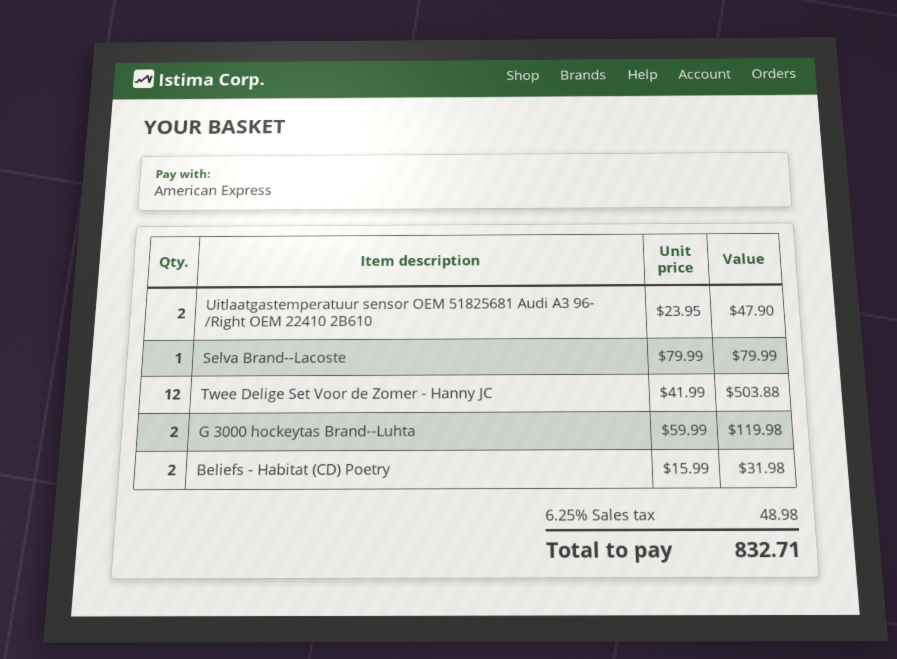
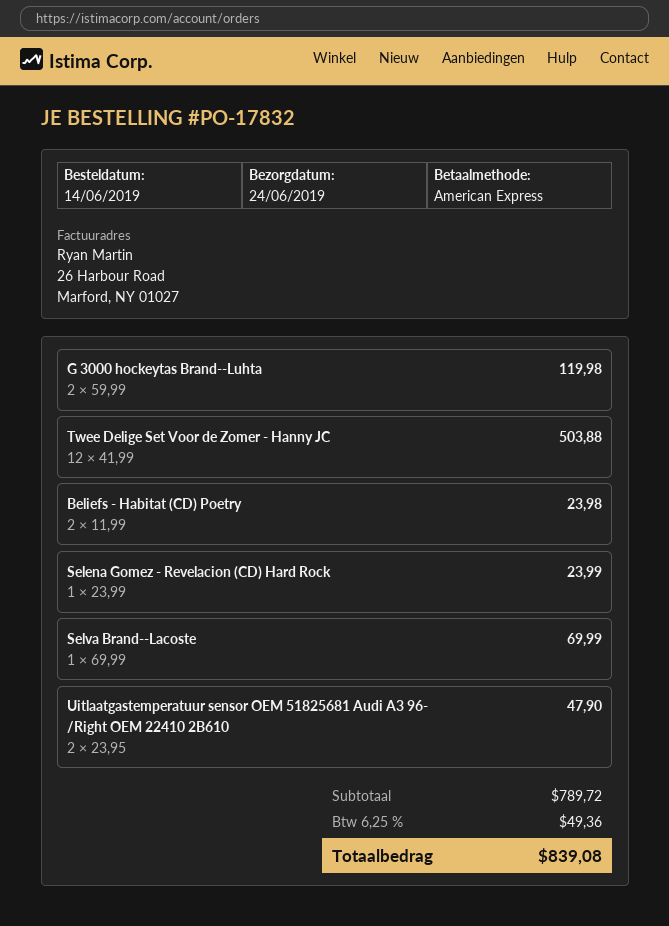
Selva Brand--Lacoste: 1 x 79.99 = 79.99 -> 1 x 69.99 = 69.99
Beliefs - Habitat (CD) Poetry: 2 x 15.99 = 31.98 -> 2 x 11.99 = 23.98
Selena Gomez - Revelacion (CD) Hard Rock: none -> 1 x 23.99 = 23.99
tax: 6.25% = 48.98 -> 6.25% = 49.36
total: 832.71 -> 839.08

